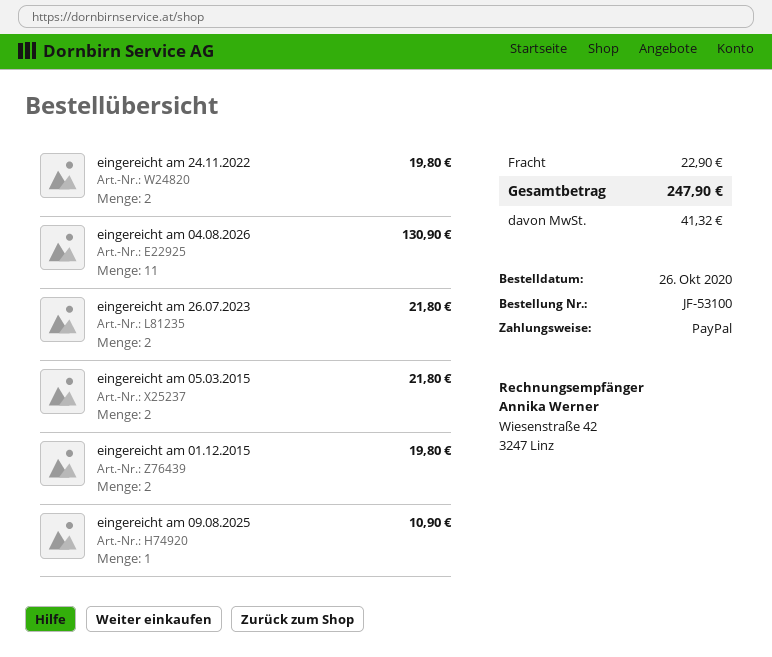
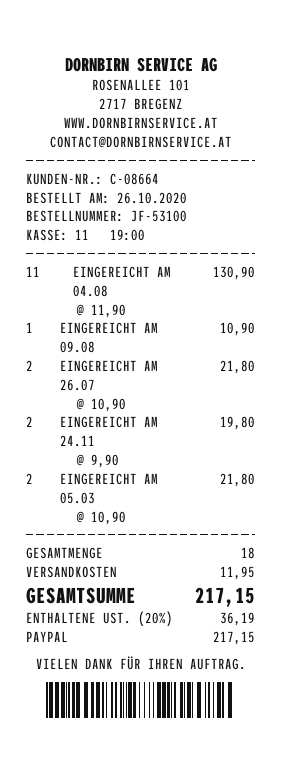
eingereicht am 01.12.2015: 2 for 19.80 -> none
shipping: 22.90 -> 11.95
tax: 41.32 -> 36.19
total: 247.90 -> 217.15

